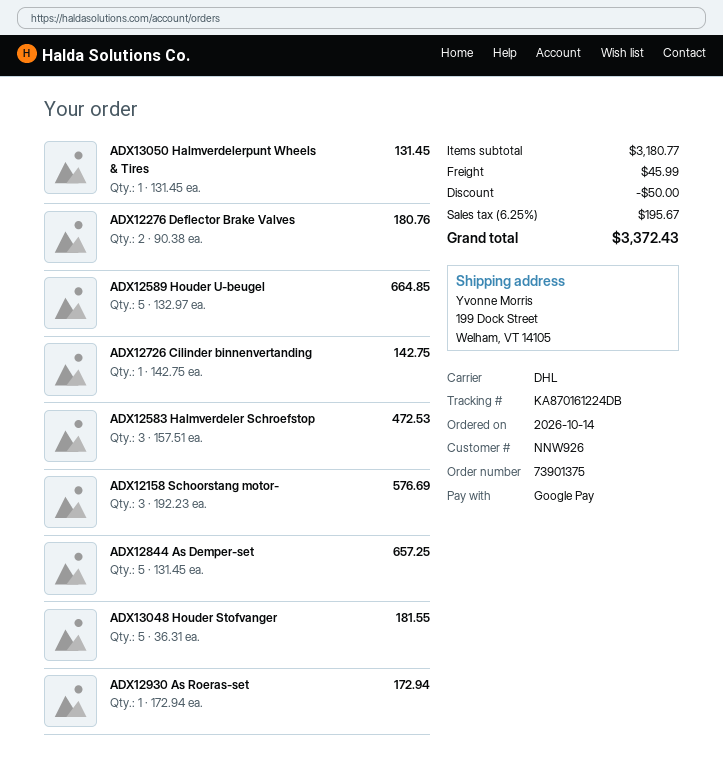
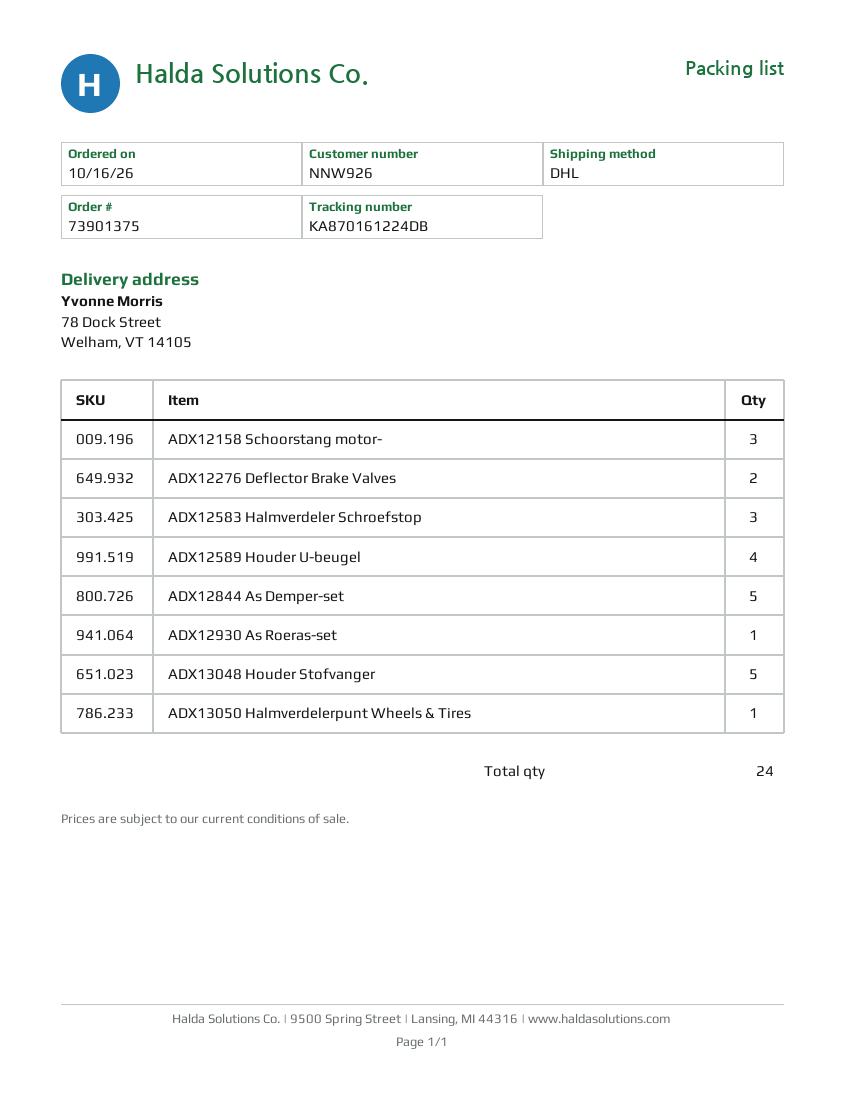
order date: 2026-10-14 -> 2026-10-16
ship to: 199 Dock Street, Welham, VT 14105 -> 78 Dock Street, Welham, VT 14105
ADX12589 Houder U-beugel: 5 -> 4
ADX12726 Cilinder binnenvertanding: 1 -> none

